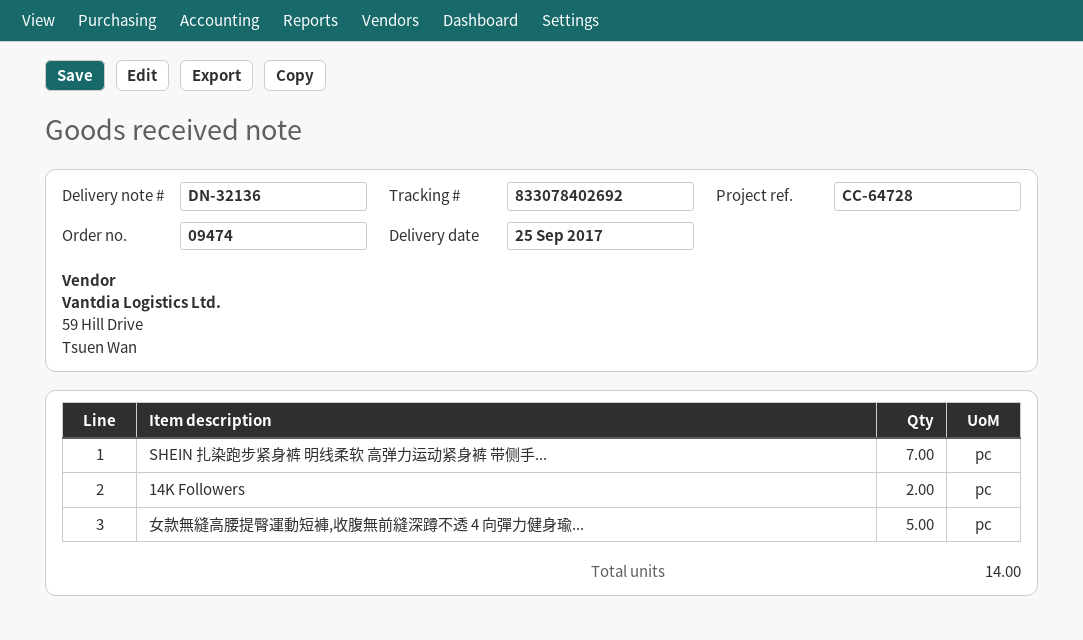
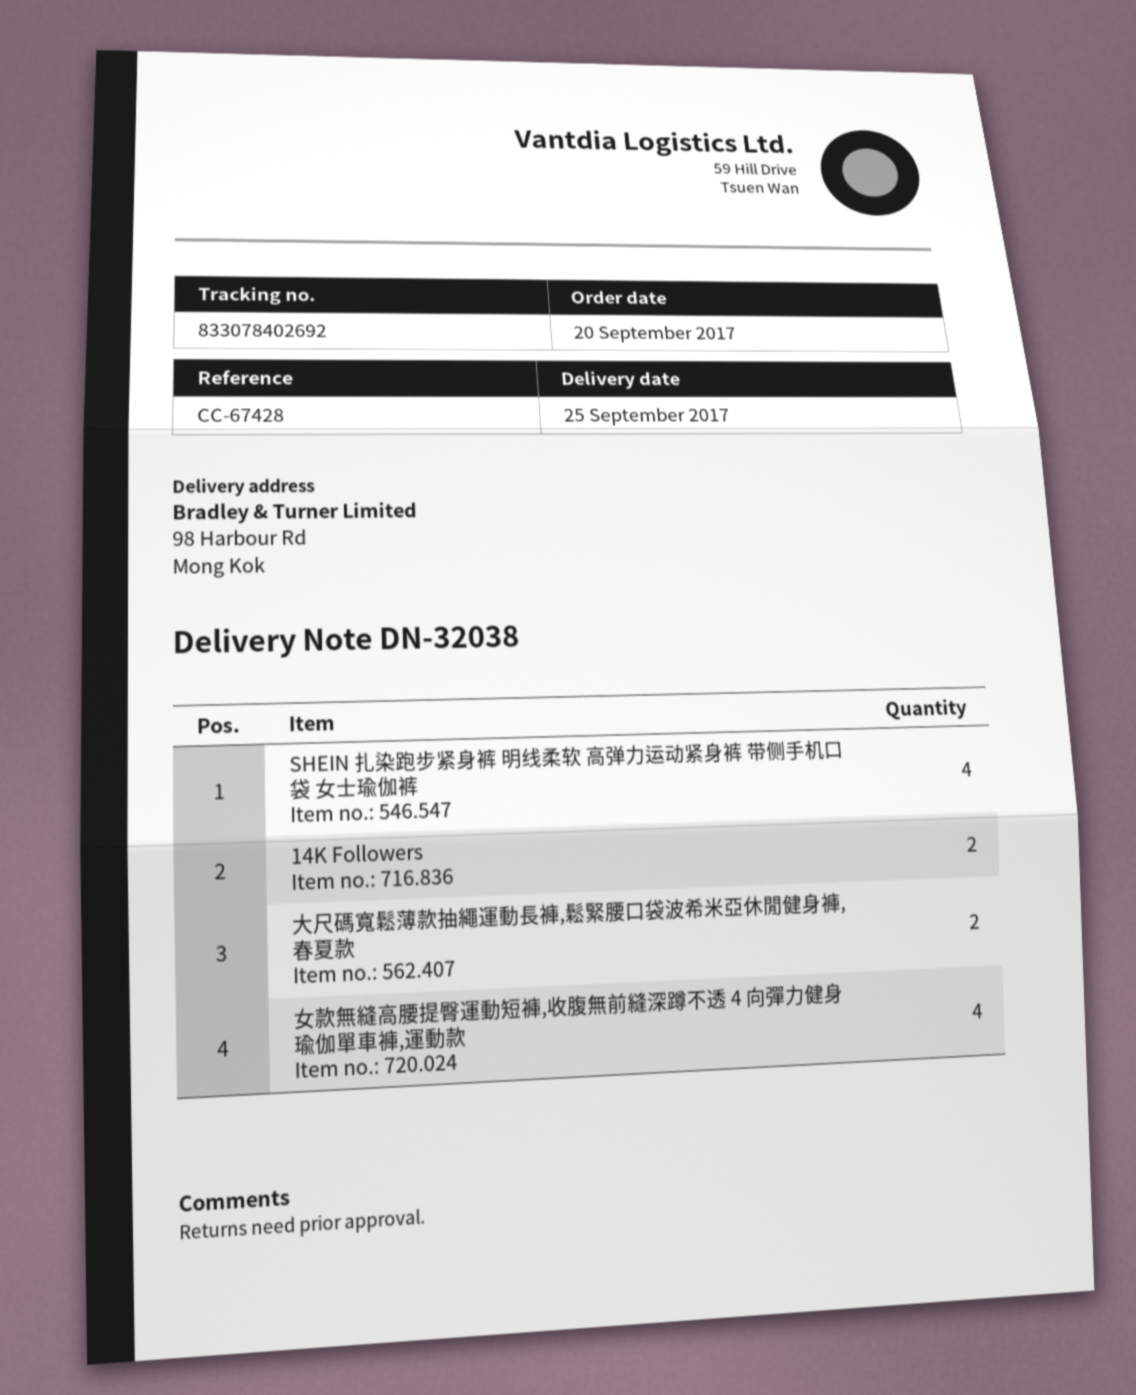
delivery note number: DN-32136 -> DN-32038
reference: CC-64728 -> CC-67428
SHEIN 扎染跑步紧身裤 明线柔软 高弹力运动紧身裤 带侧手...: 7 -> 4
女款無縫高腰提臀運動短褲,收腹無前縫深蹲不透 4 向彈力健身瑜...: 5 -> 4
大尺碼寬鬆薄款抽繩運動長褲,鬆緊腰口袋波希米亞休閒健身褲,春夏款: none -> 2

